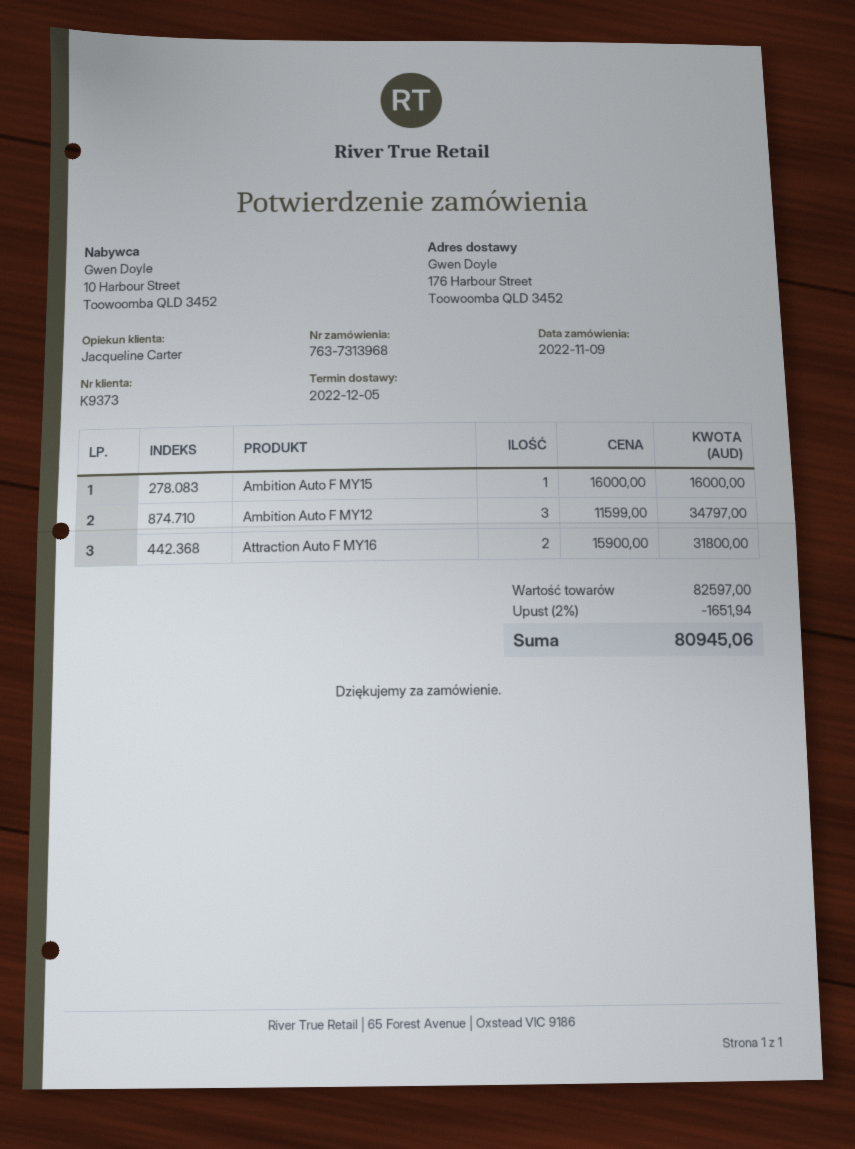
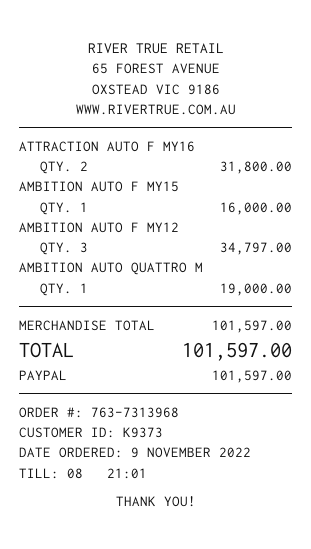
AMBITION AUTO QUATTRO M: none -> 1 for 19000.00
subtotal: 82597.00 -> 101597.00
discount: 2% = 1651.94 -> none
total: 80945.06 -> 101597.00

